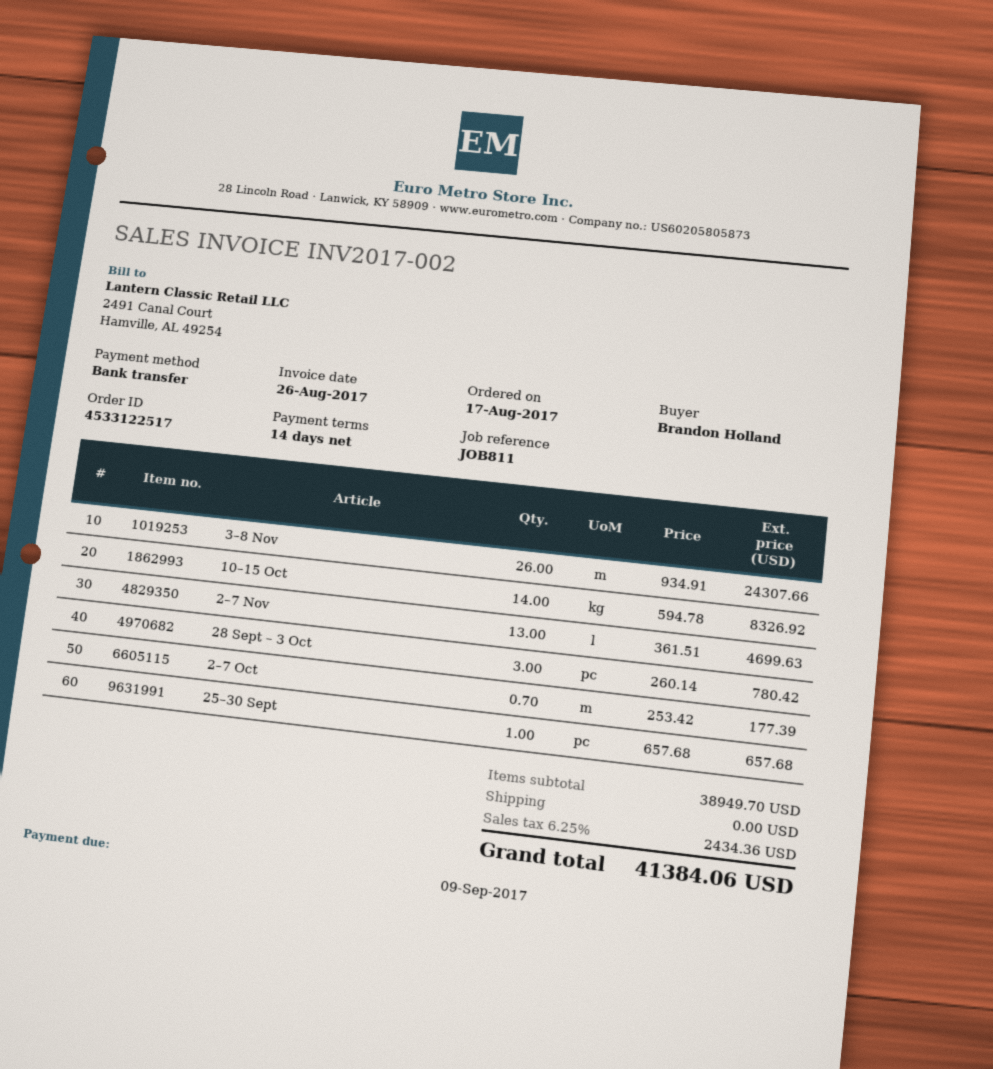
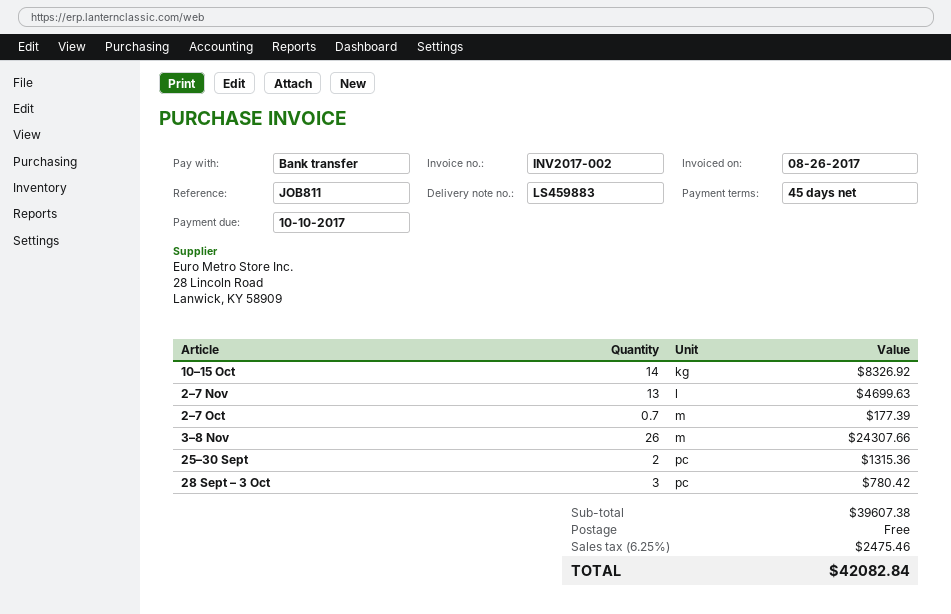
payment terms: 14 days -> 45 days
due date: 2017-09-09 -> 2017-10-10
25–30 Sept: 1 for 657.68 -> 2 for 1315.36
subtotal: 38949.70 -> 39607.38
tax: 6.25% = 2434.36 -> 6.25% = 2475.46
total: 41384.06 -> 42082.84

